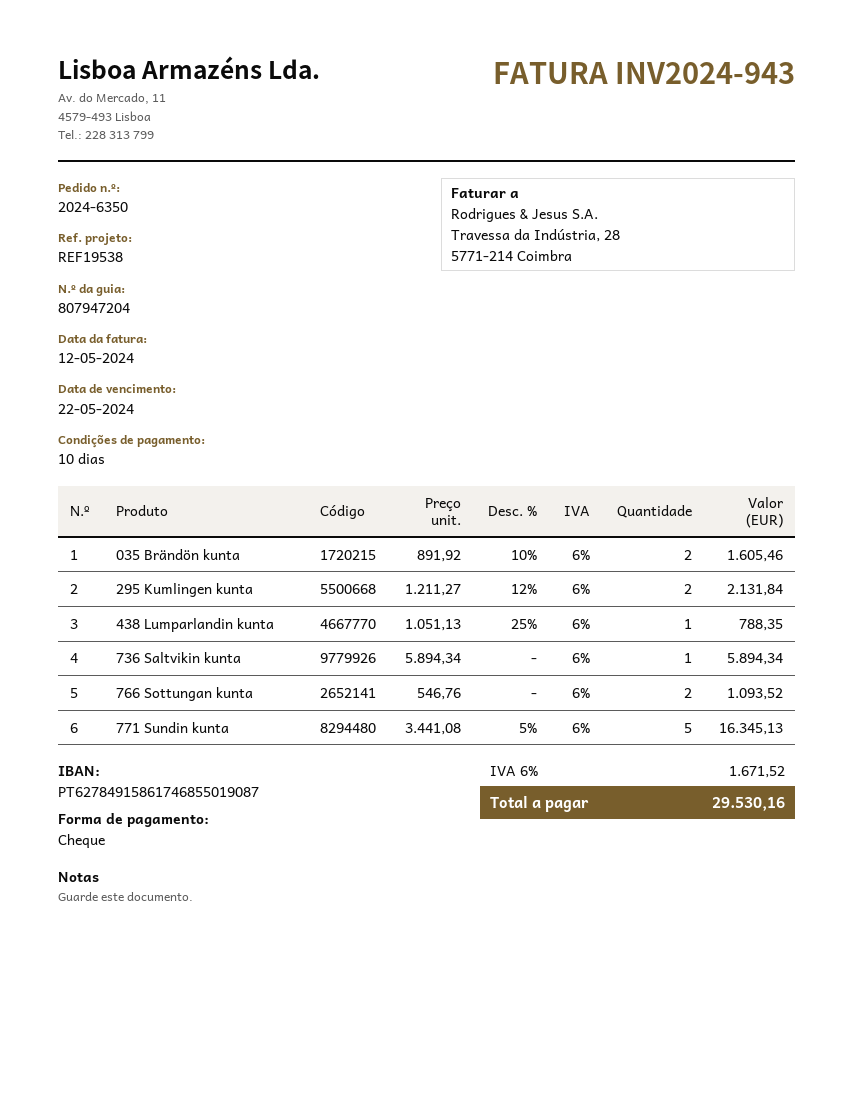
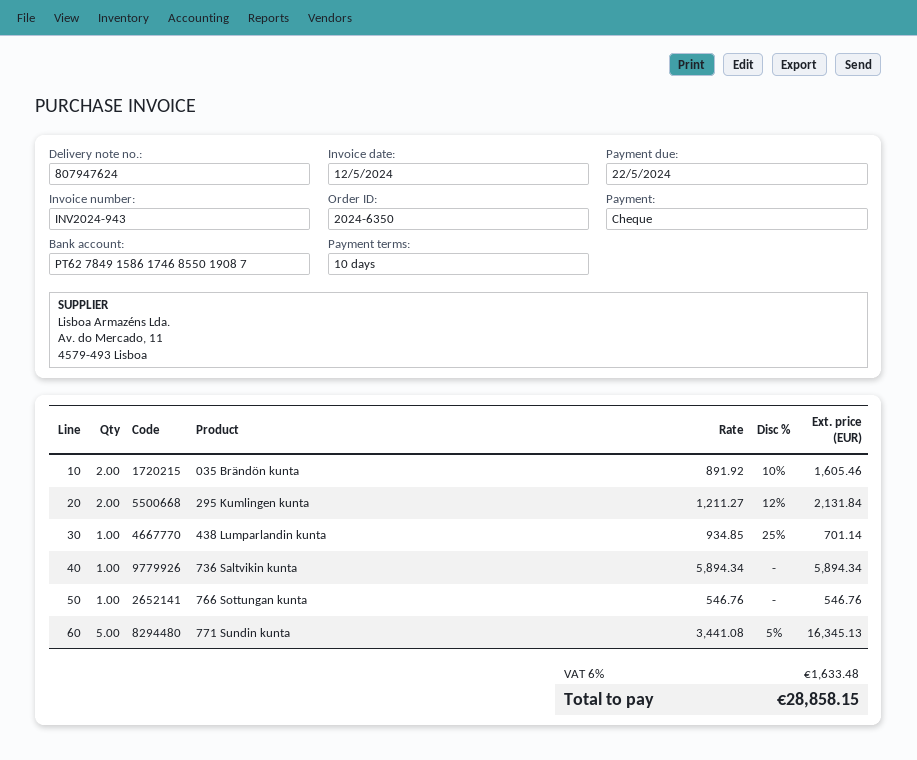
delivery note number: 807947204 -> 807947624
438 Lumparlandin kunta: 1 x 1051.13 - 25% = 788.35 -> 1 x 934.85 - 25% = 701.14
766 Sottungan kunta: 2 x 546.76 = 1093.52 -> 1 x 546.76 = 546.76
tax: 6% = 1671.52 -> 6% = 1633.48
total: 29530.16 -> 28858.15

